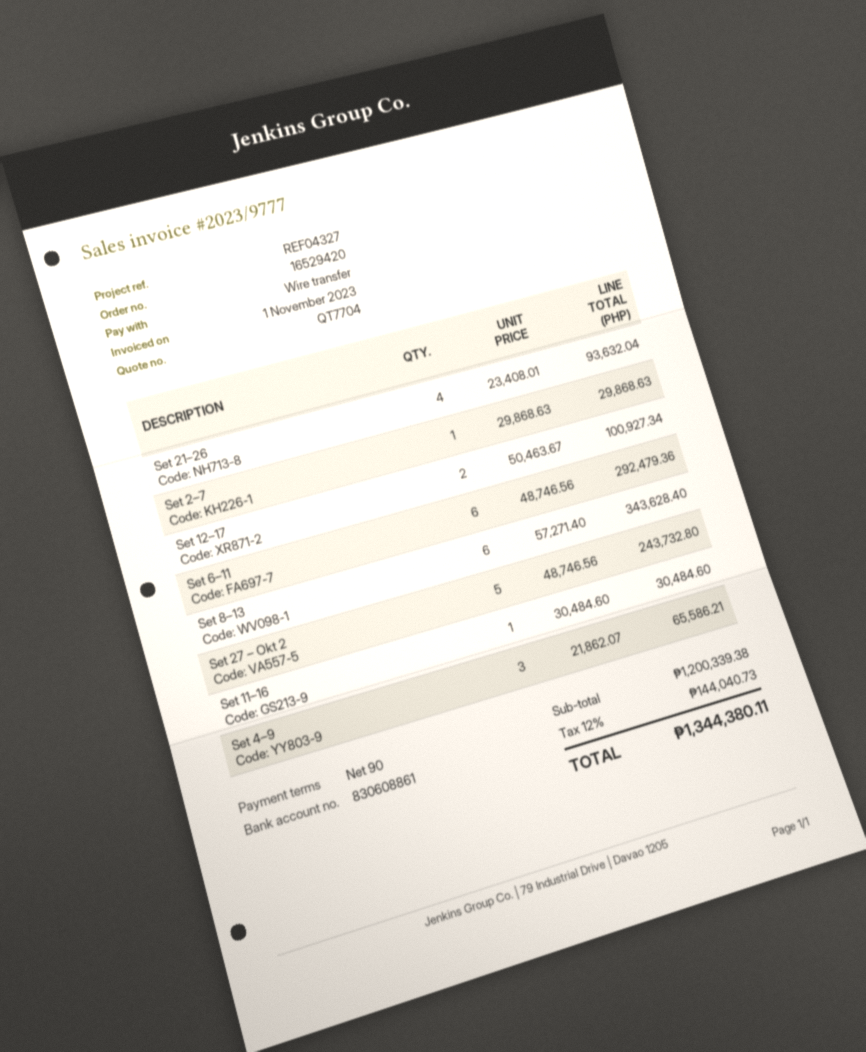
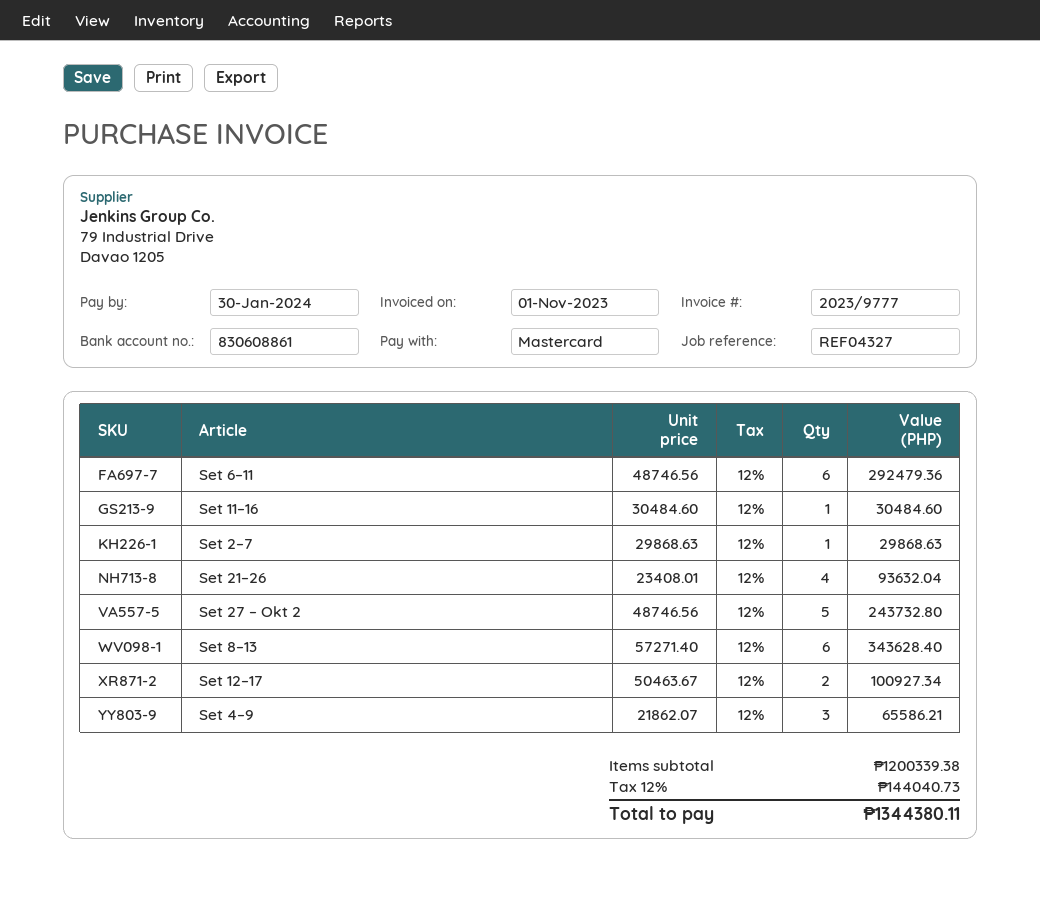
payment method: bank transfer -> Mastercard

